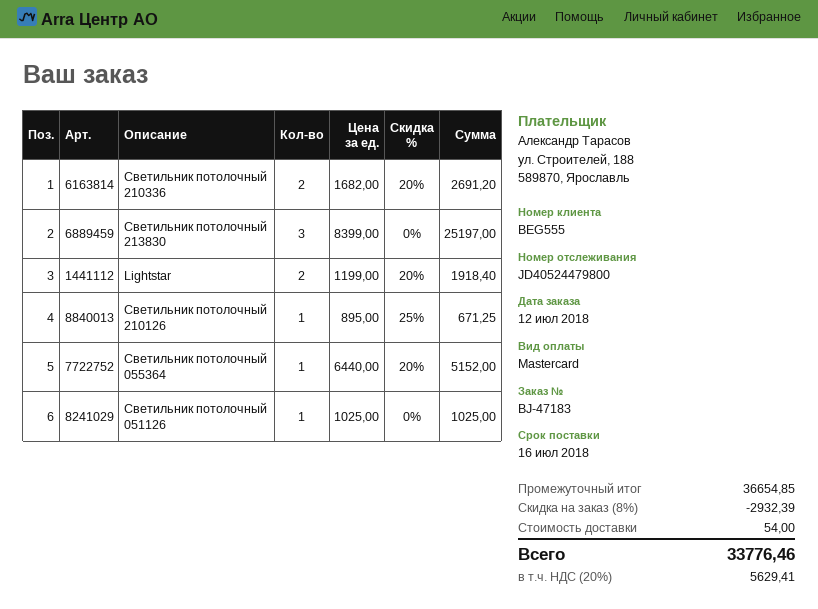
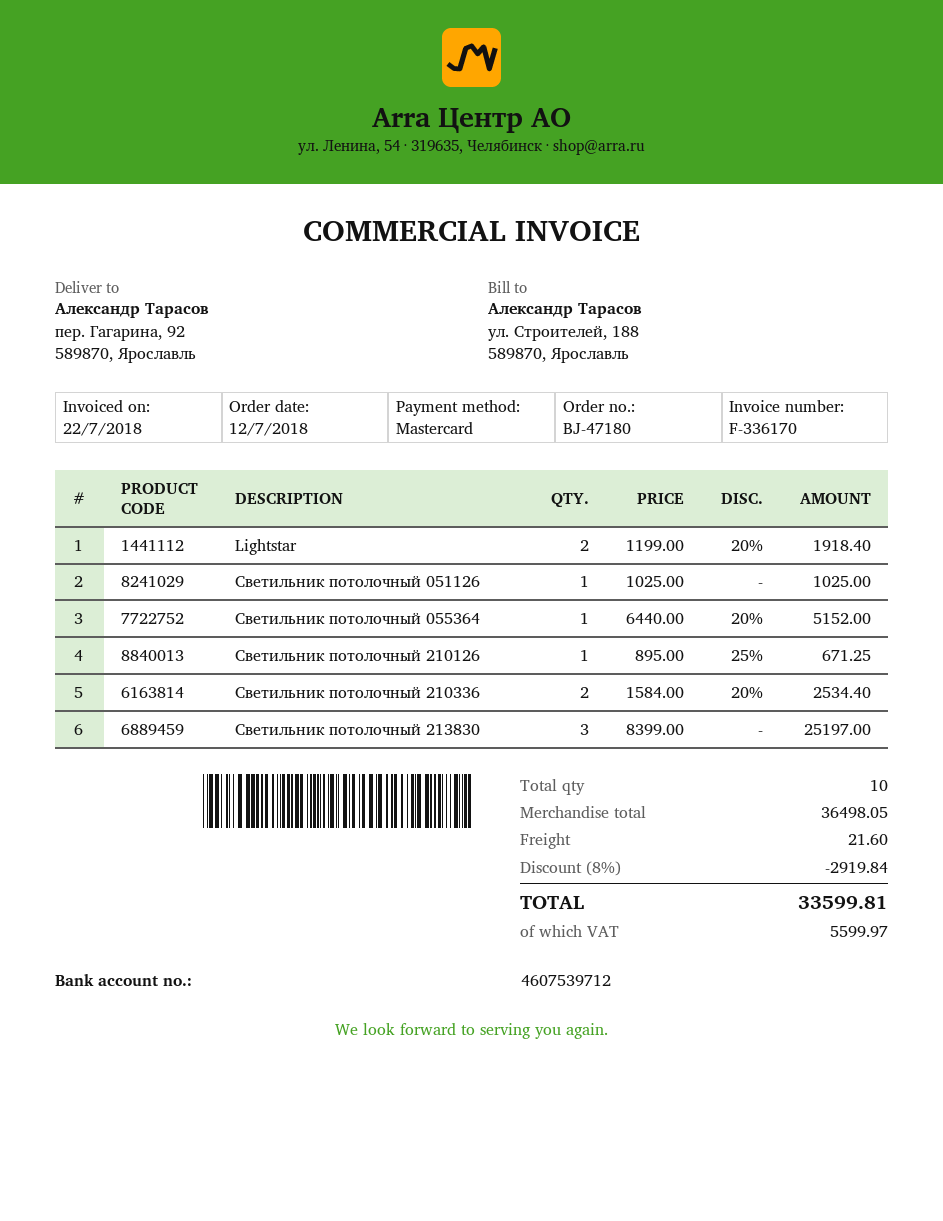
order number: BJ-47183 -> BJ-47180
Светильник потолочный 210336: 2 x 1682.00 - 20% = 2691.20 -> 2 x 1584.00 - 20% = 2534.40
subtotal: 36654.85 -> 36498.05
discount: 8% = 2932.39 -> 8% = 2919.84
shipping: 54.00 -> 21.60
tax: 5629.41 -> 5599.97
total: 33776.46 -> 33599.81

